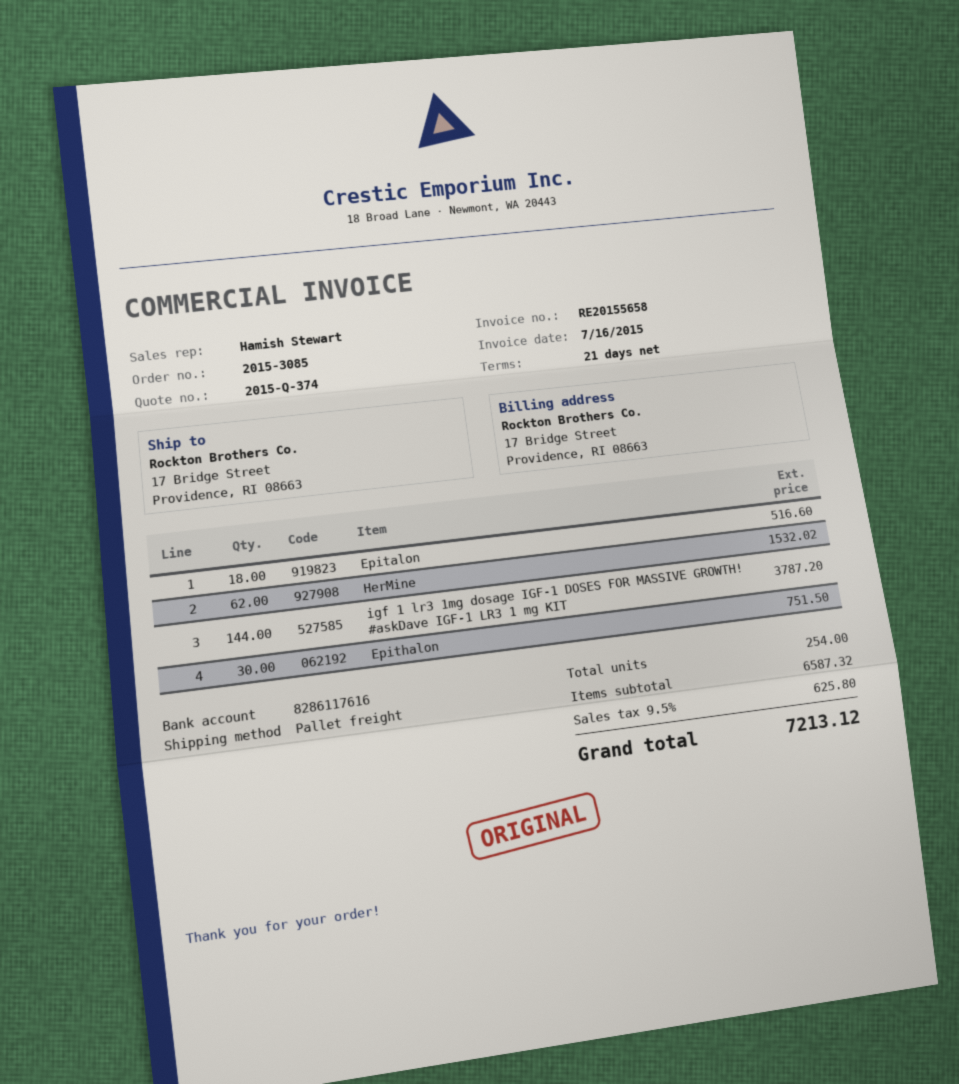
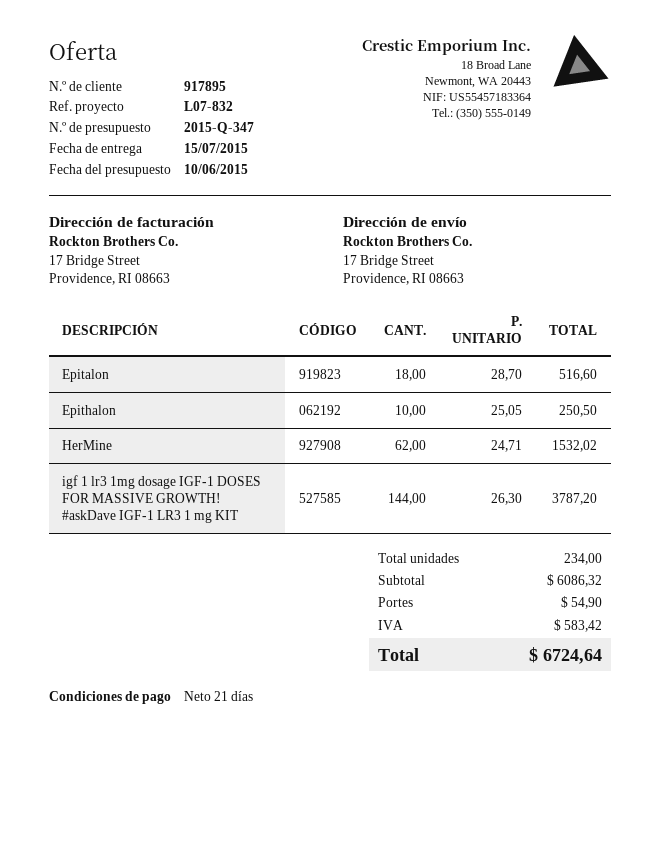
quote number: 2015-Q-374 -> 2015-Q-347
Epithalon: 30 for 751.50 -> 10 for 250.50
total quantity: 254 -> 234
subtotal: 6587.32 -> 6086.32
shipping: none -> 54.90
tax: 625.80 -> 583.42
total: 7213.12 -> 6724.64

